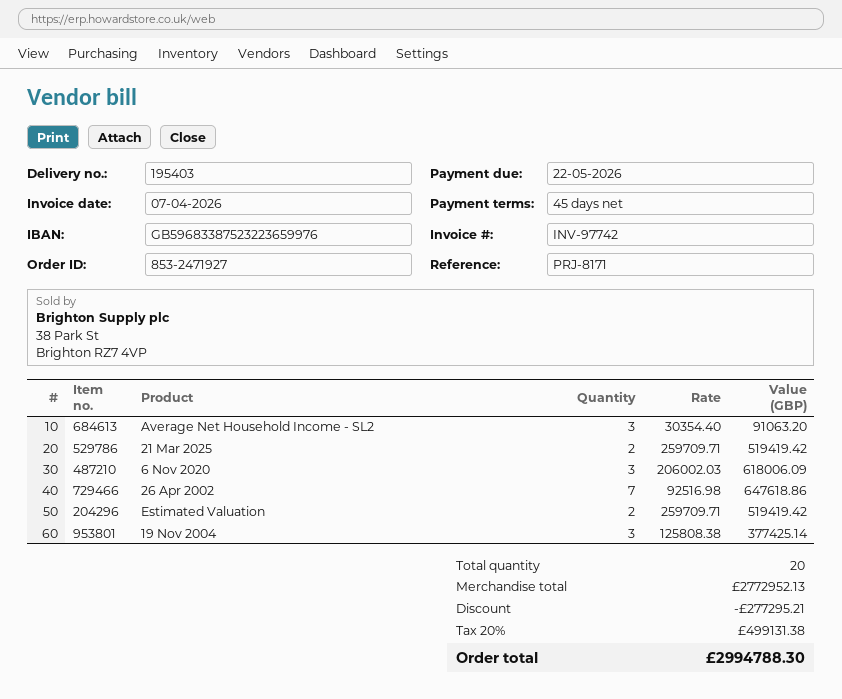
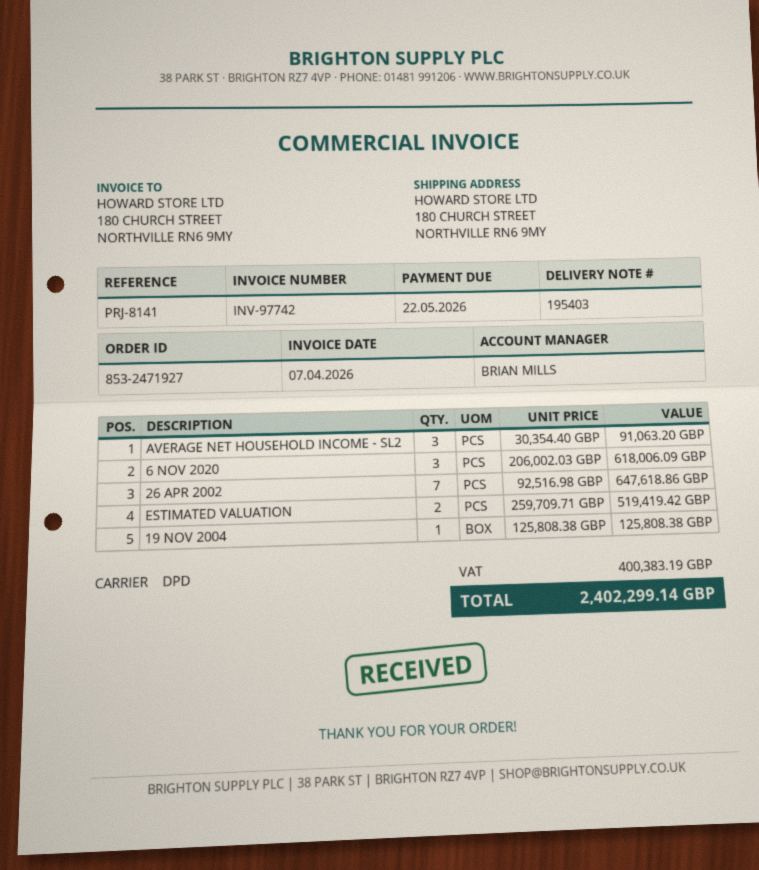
reference: PRJ-8171 -> PRJ-8141
21 Mar 2025: 2 x 259709.71 = 519419.42 -> none
19 Nov 2004: 3 x 125808.38 = 377425.14 -> 1 x 125808.38 = 125808.38
discount: 277295.21 -> none
tax: 499131.38 -> 400383.19
total: 2994788.30 -> 2402299.14

